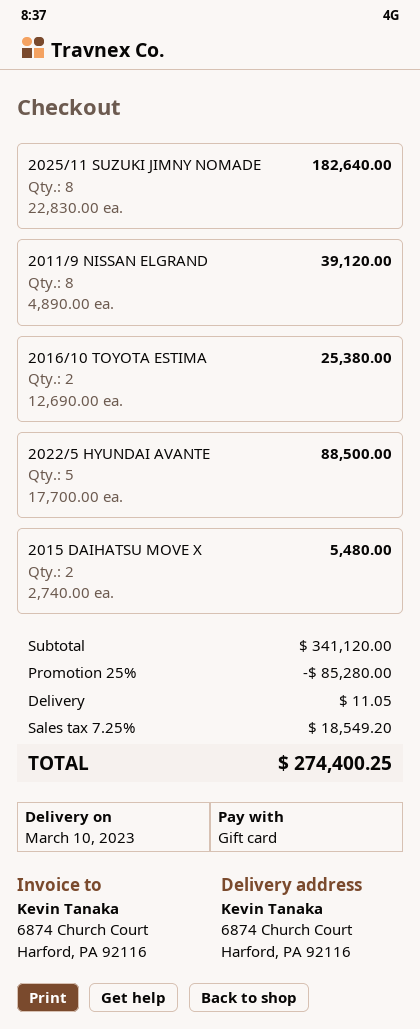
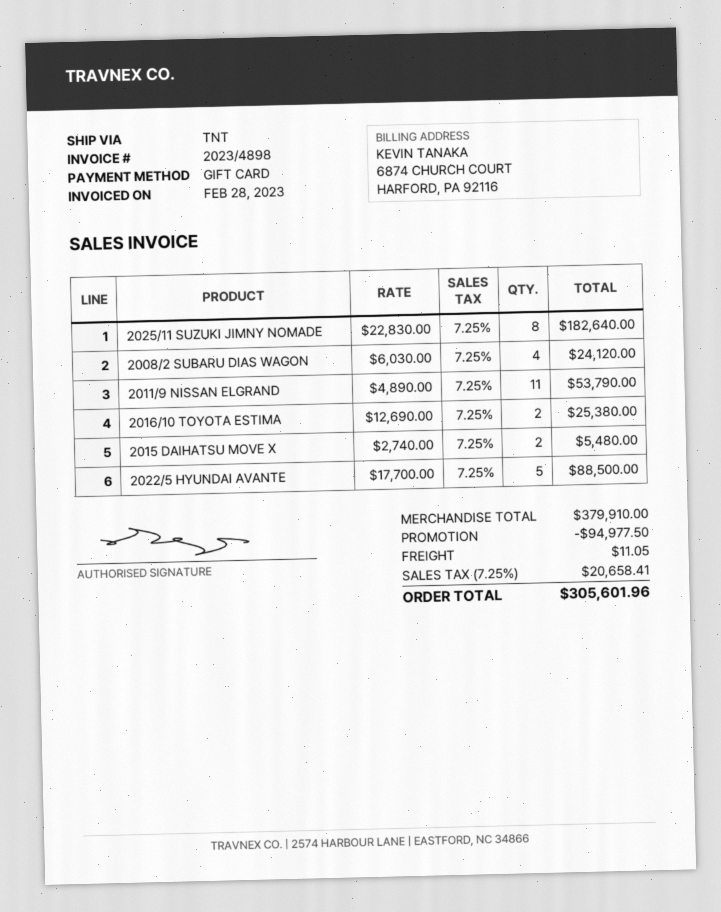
2011/9 NISSAN ELGRAND: 8 x 4890.00 = 39120.00 -> 11 x 4890.00 = 53790.00
2008/2 SUBARU DIAS WAGON: none -> 4 x 6030.00 = 24120.00
subtotal: 341120.00 -> 379910.00
discount: 85280.00 -> 94977.50
tax: 7.25% = 18549.20 -> 7.25% = 20658.41
total: 274400.25 -> 305601.96

